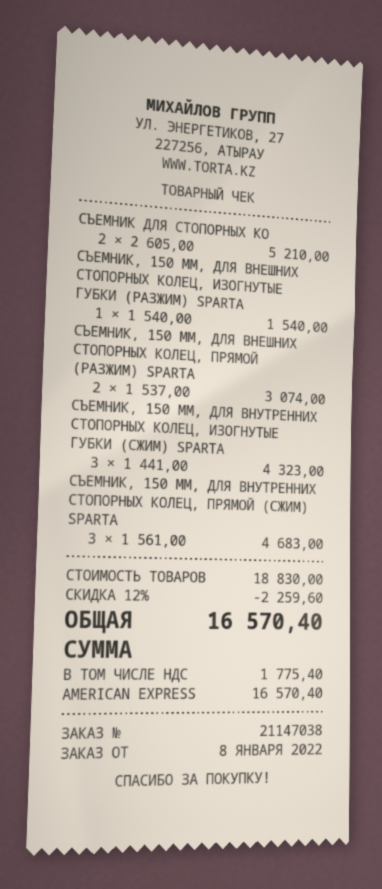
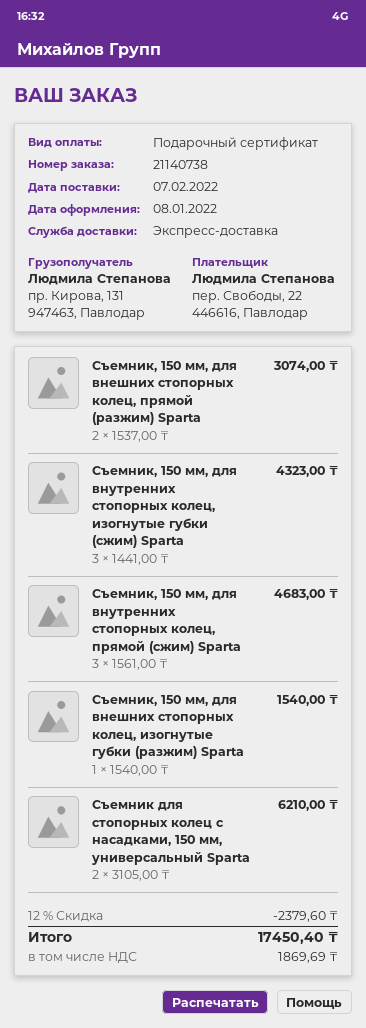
order number: 21147038 -> 21140738
payment method: American Express -> gift card
СЪЕМНИК ДЛЯ СТОПОРНЫХ КО: 2 x 2605.00 = 5210.00 -> 2 x 3105.00 = 6210.00
discount: 12% = 2259.60 -> 12% = 2379.60
tax: 1775.40 -> 1869.69
total: 16570.40 -> 17450.40

